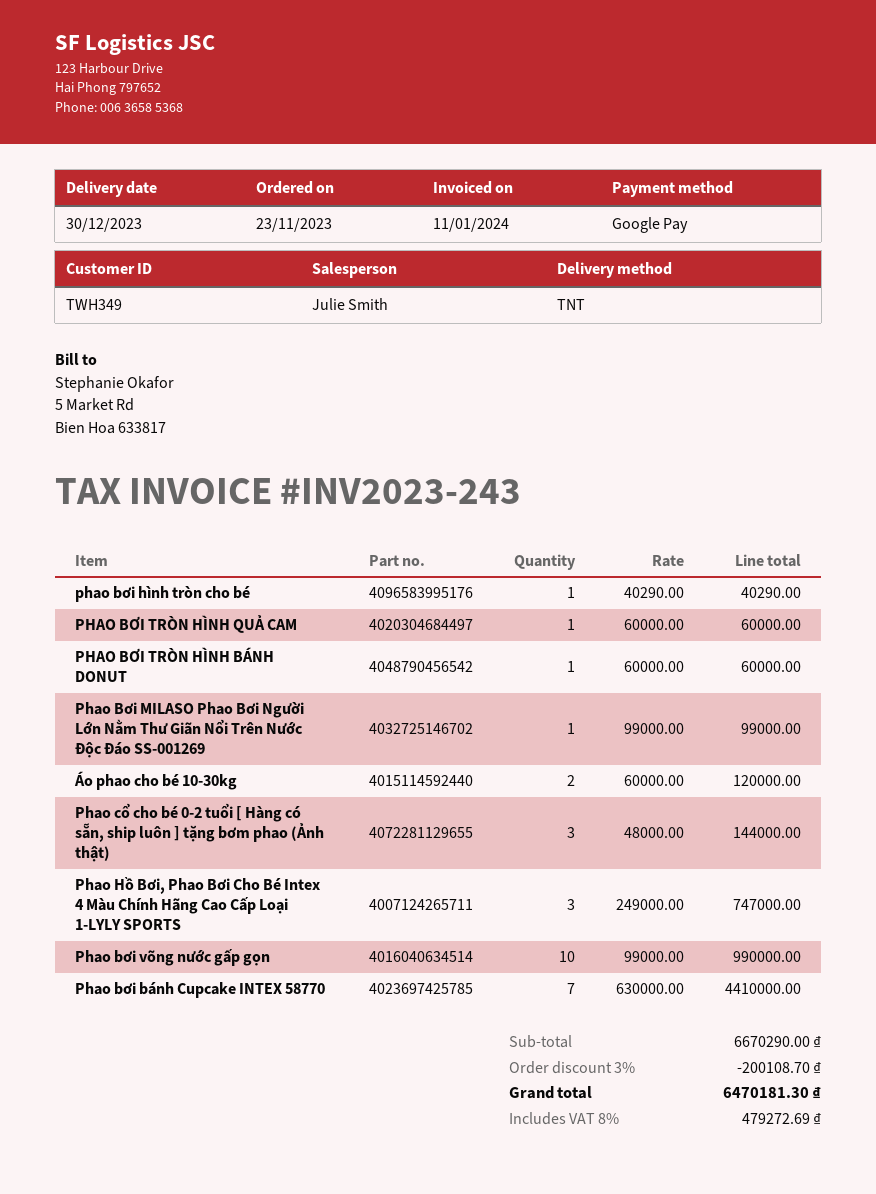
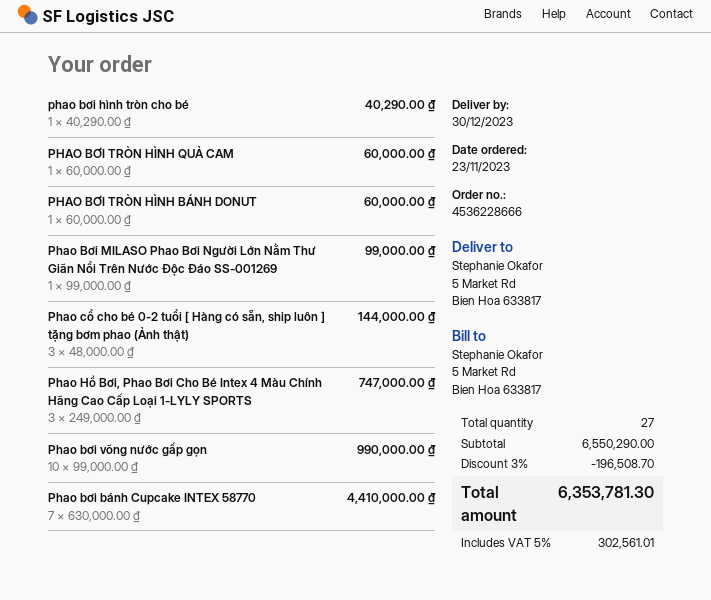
Áo phao cho bé 10-30kg: 2 x 60000.00 = 120000.00 -> none
subtotal: 6670290.00 -> 6550290.00
discount: 3% = 200108.70 -> 3% = 196508.70
tax: 8% = 479272.69 -> 5% = 302561.01
total: 6470181.30 -> 6353781.30

